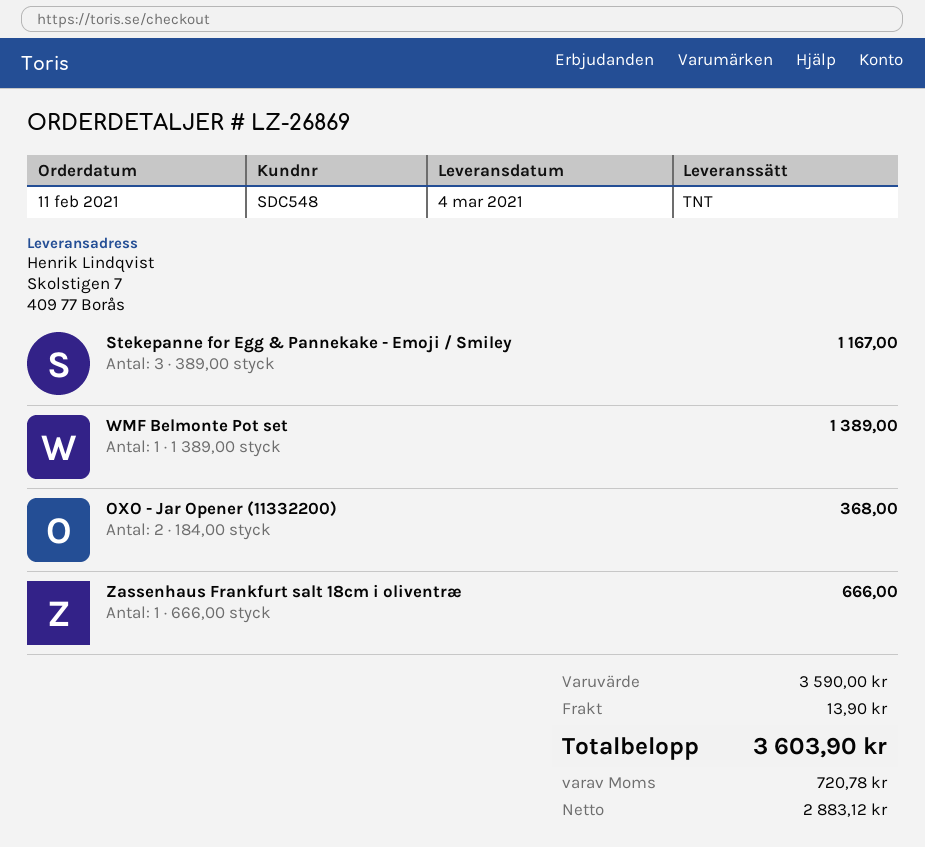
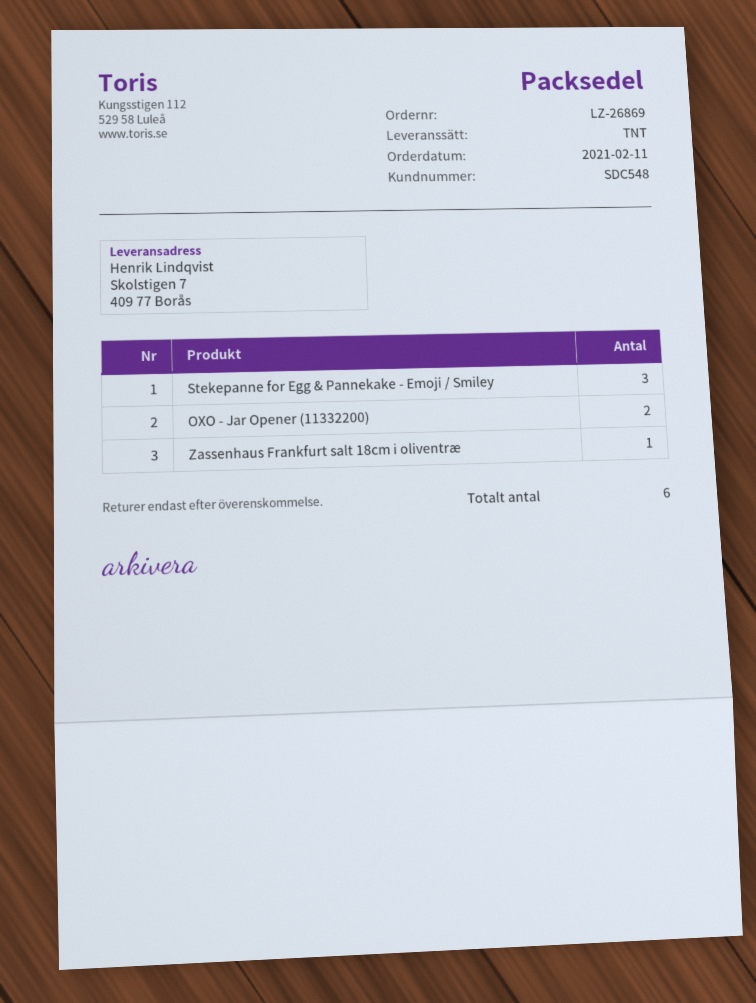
WMF Belmonte Pot set: 1 -> none

